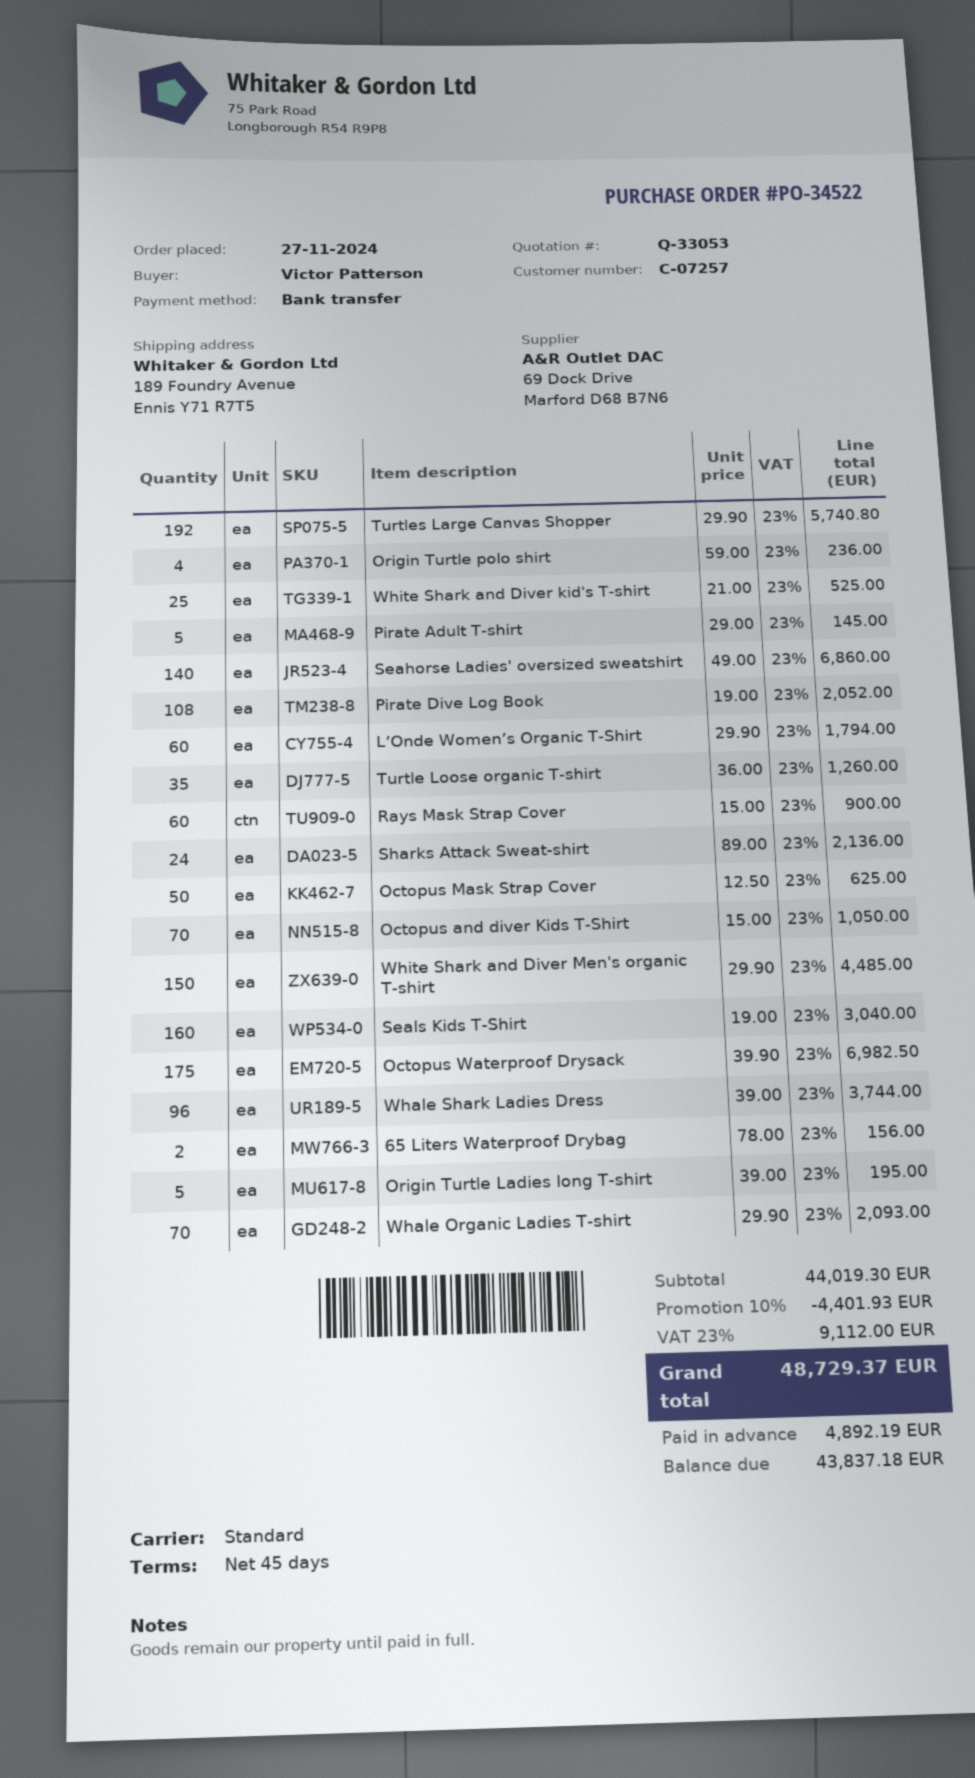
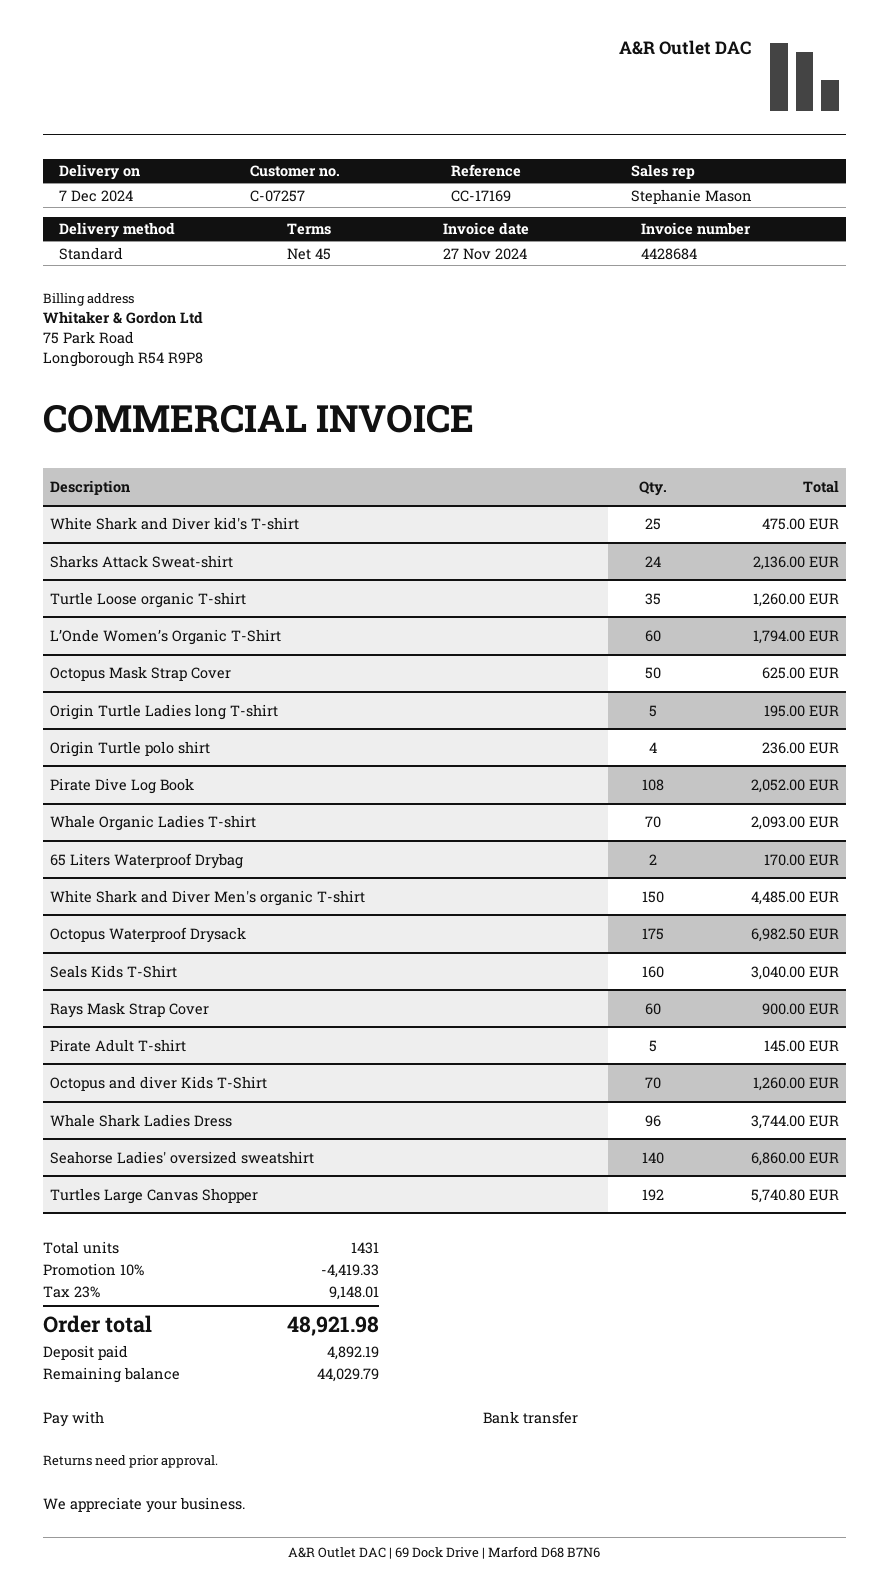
White Shark and Diver kid's T-shirt: 25 for 525.00 -> 25 for 475.00
Octopus and diver Kids T-Shirt: 70 for 1050.00 -> 70 for 1260.00
65 Liters Waterproof Drybag: 2 for 156.00 -> 2 for 170.00
discount: 10% = 4401.93 -> 10% = 4419.33
tax: 23% = 9112.00 -> 23% = 9148.01
total: 48729.37 -> 48921.98
balance: 43837.18 -> 44029.79

